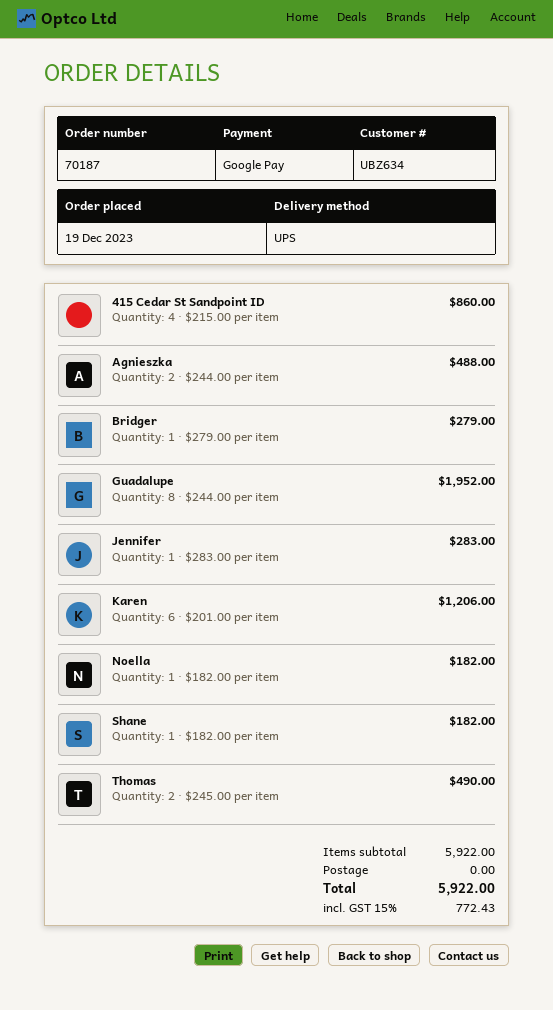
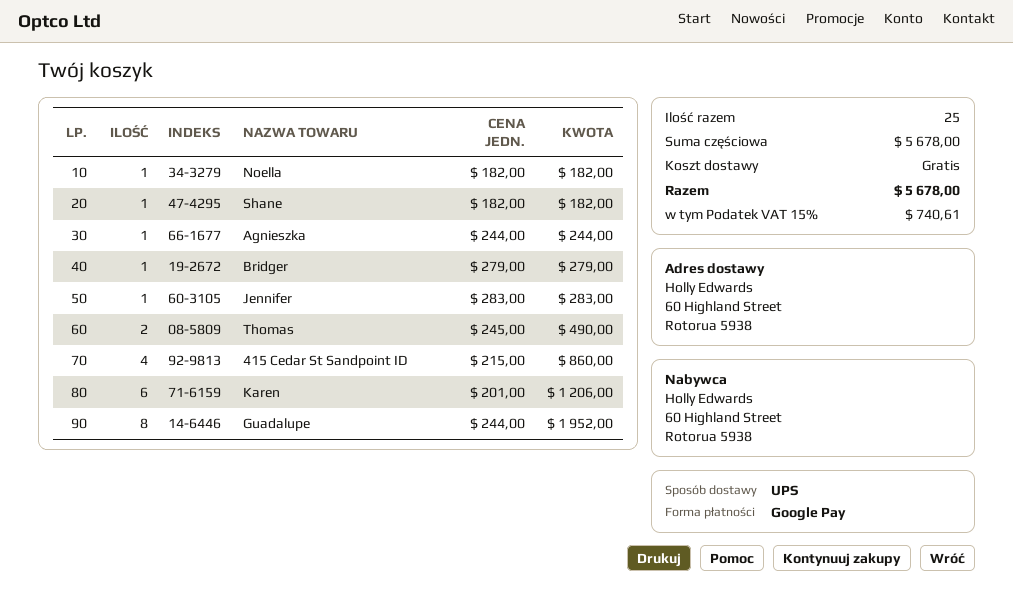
Agnieszka: 2 x 244.00 = 488.00 -> 1 x 244.00 = 244.00
subtotal: 5922.00 -> 5678.00
tax: 15% = 772.43 -> 15% = 740.61
total: 5922.00 -> 5678.00

